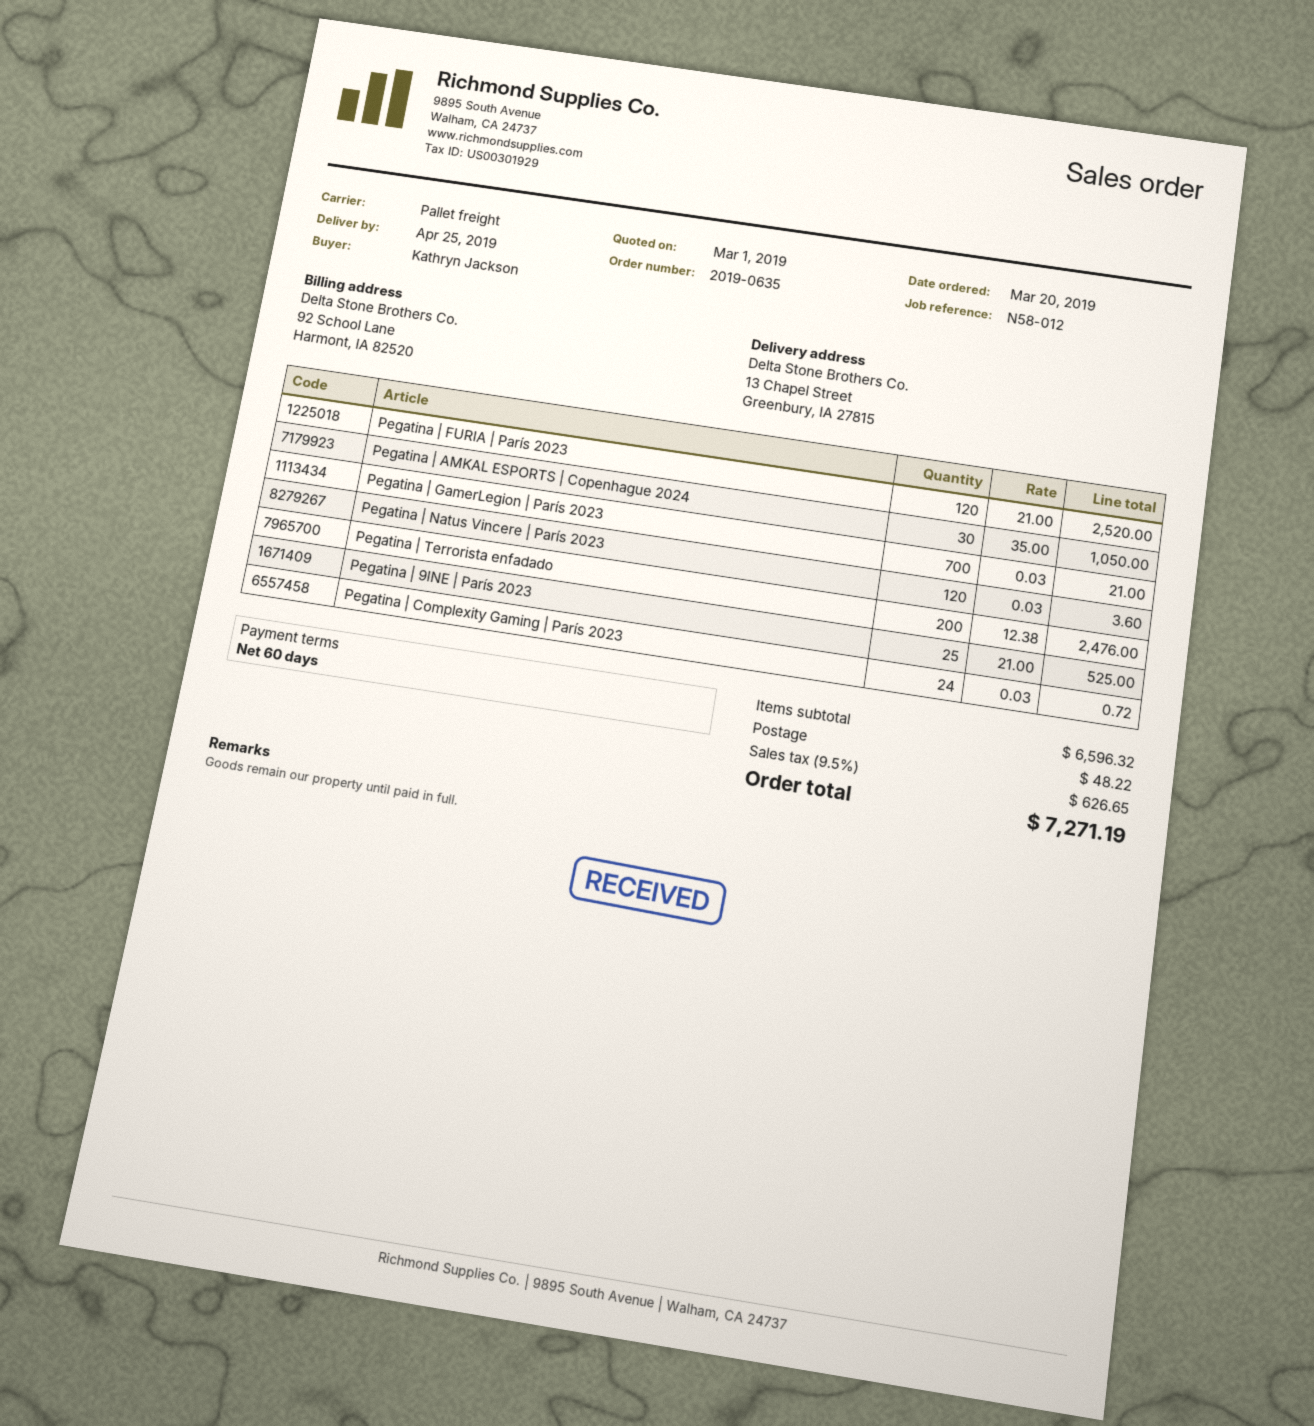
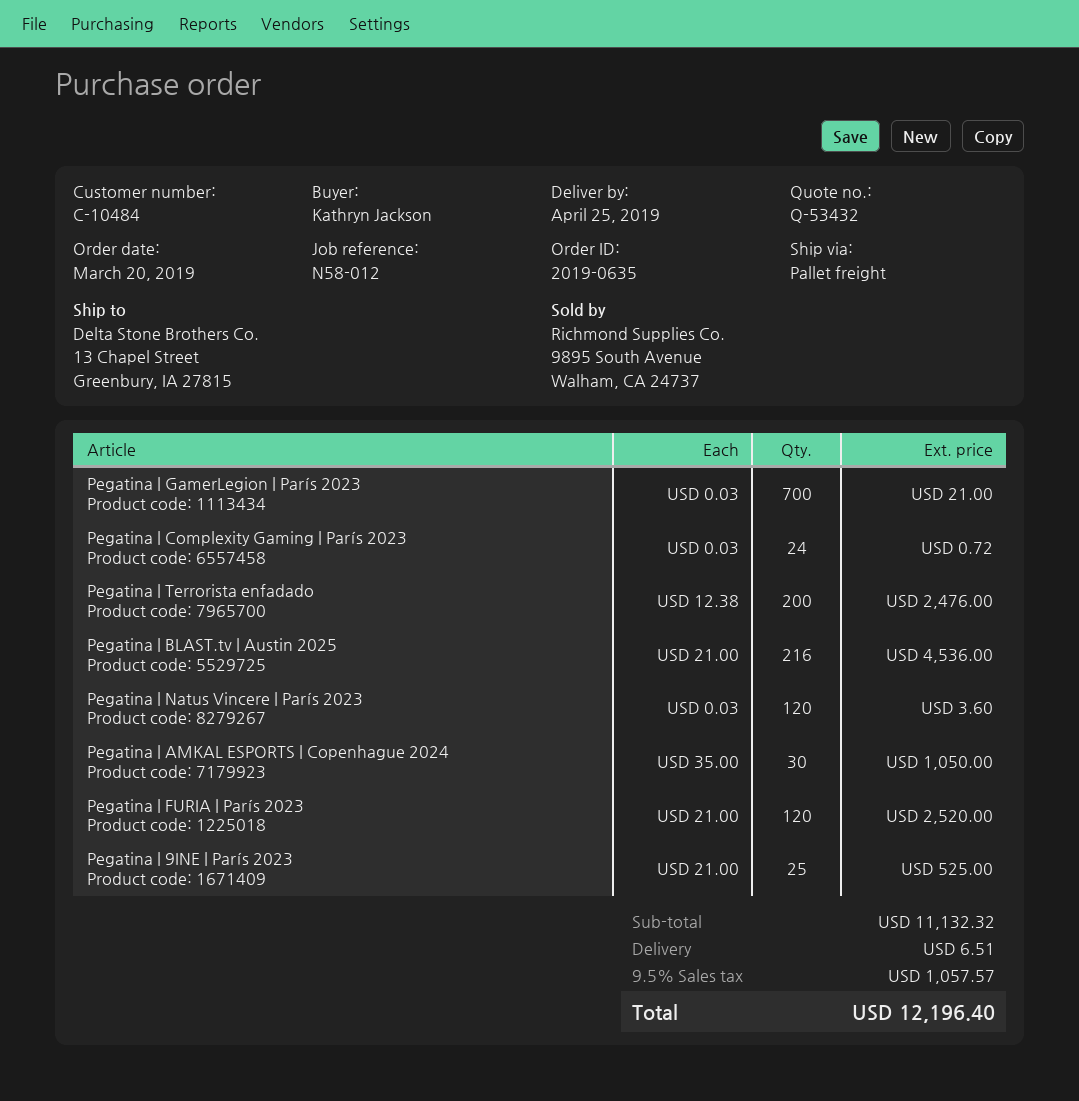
Pegatina | BLAST.tv | Austin 2025: none -> 216 x 21.00 = 4536.00
subtotal: 6596.32 -> 11132.32
shipping: 48.22 -> 6.51
tax: 9.5% = 626.65 -> 9.5% = 1057.57
total: 7271.19 -> 12196.40

